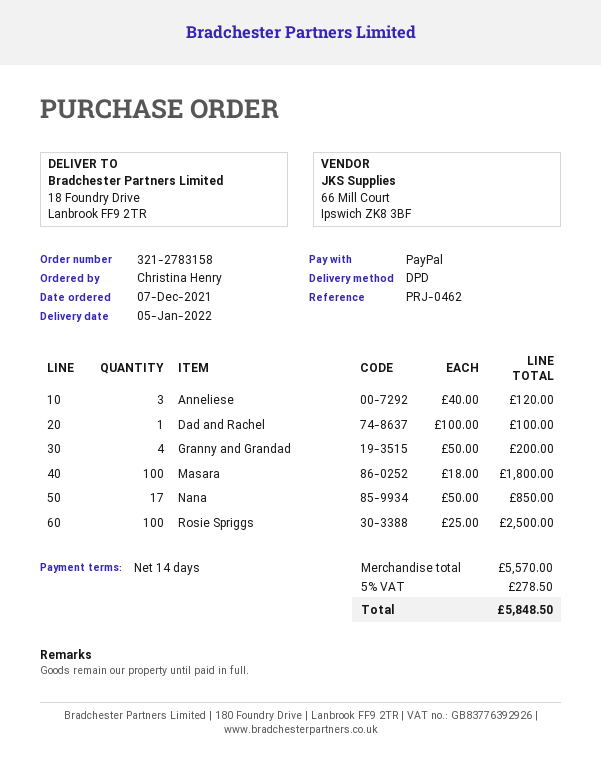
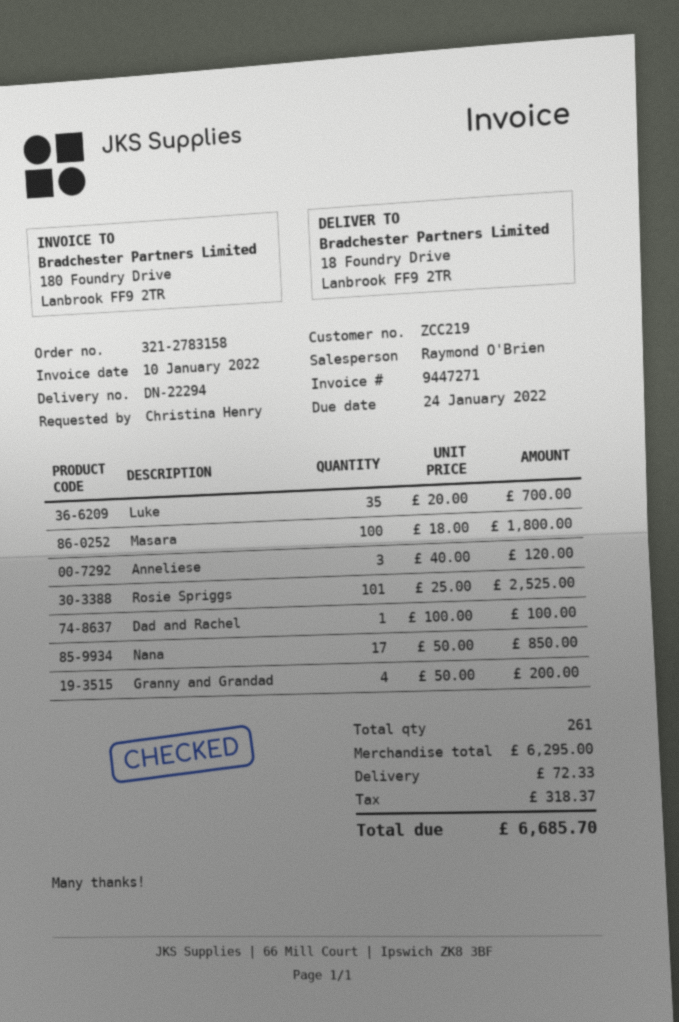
Rosie Spriggs: 100 x 25.00 = 2500.00 -> 101 x 25.00 = 2525.00
Luke: none -> 35 x 20.00 = 700.00
subtotal: 5570.00 -> 6295.00
shipping: none -> 72.33
tax: 278.50 -> 318.37
total: 5848.50 -> 6685.70

